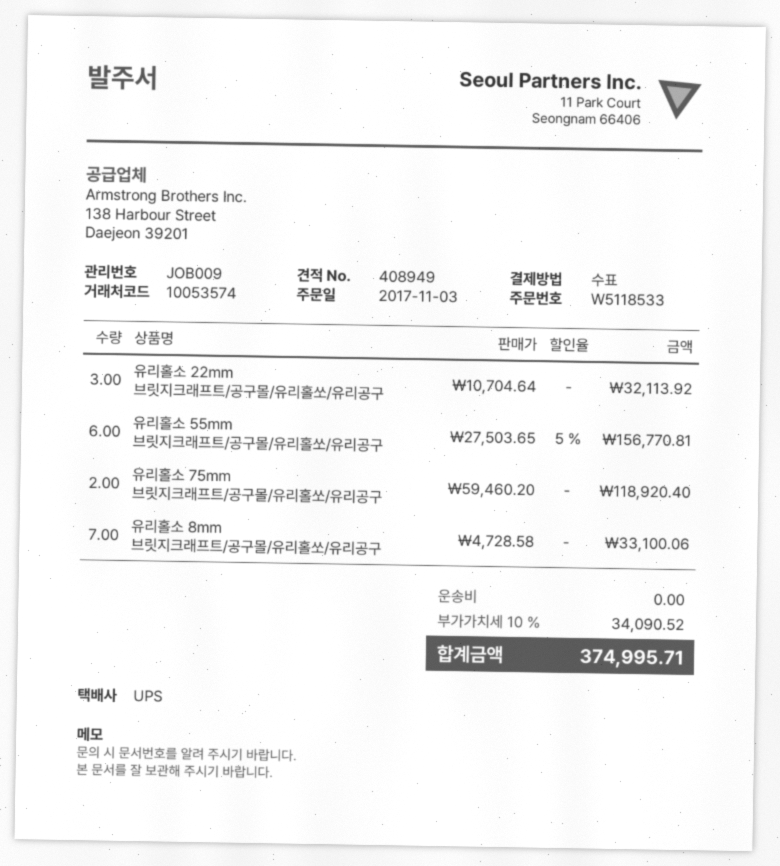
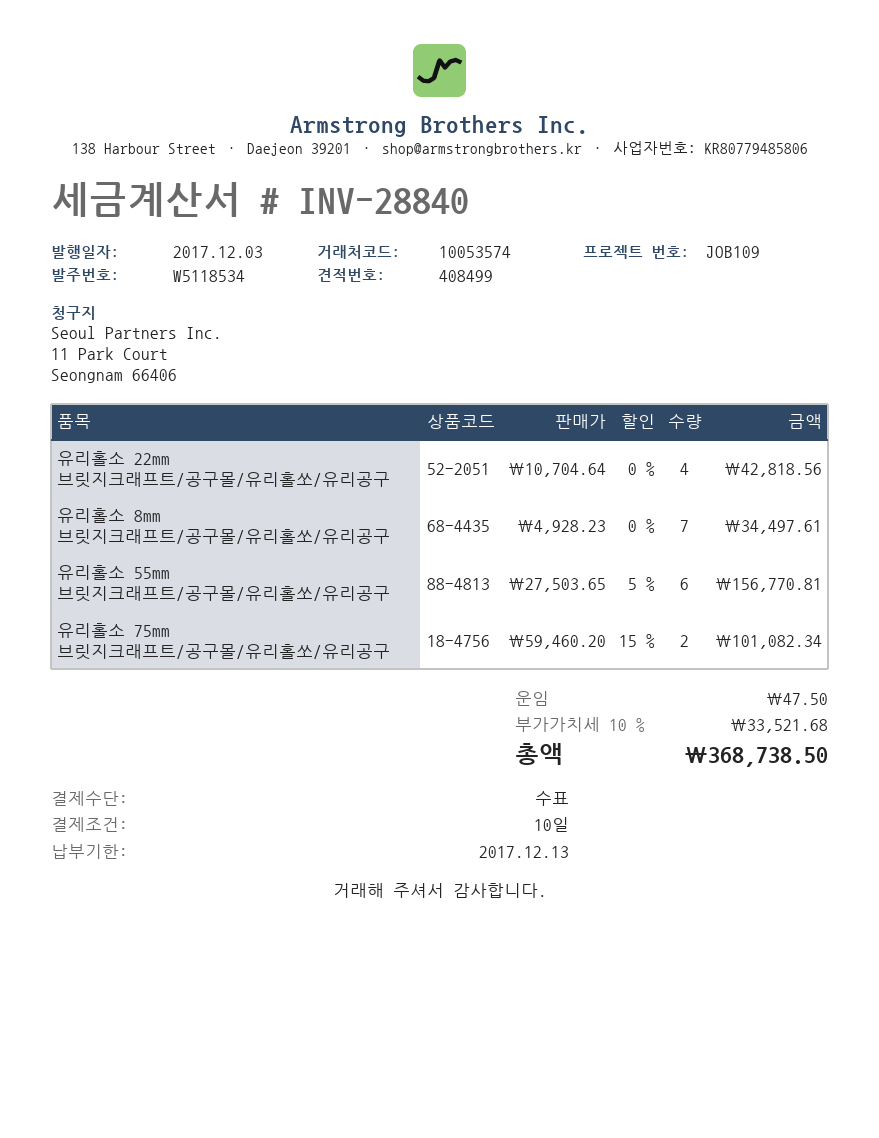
quote number: 408949 -> 408499
order number: W5118533 -> W5118534
reference: JOB009 -> JOB109
유리홀소 22mm 브릿지크래프트/공구몰/유리홀쏘/유리공구: 3 x 10704.64 = 32113.92 -> 4 x 10704.64 = 42818.56
유리홀소 75mm 브릿지크래프트/공구몰/유리홀쏘/유리공구: 2 x 59460.20 = 118920.40 -> 2 x 59460.20 - 15% = 101082.34
유리홀소 8mm 브릿지크래프트/공구몰/유리홀쏘/유리공구: 7 x 4728.58 = 33100.06 -> 7 x 4928.23 = 34497.61
shipping: 0.00 -> 47.50
tax: 10% = 34090.52 -> 10% = 33521.68
total: 374995.71 -> 368738.50

